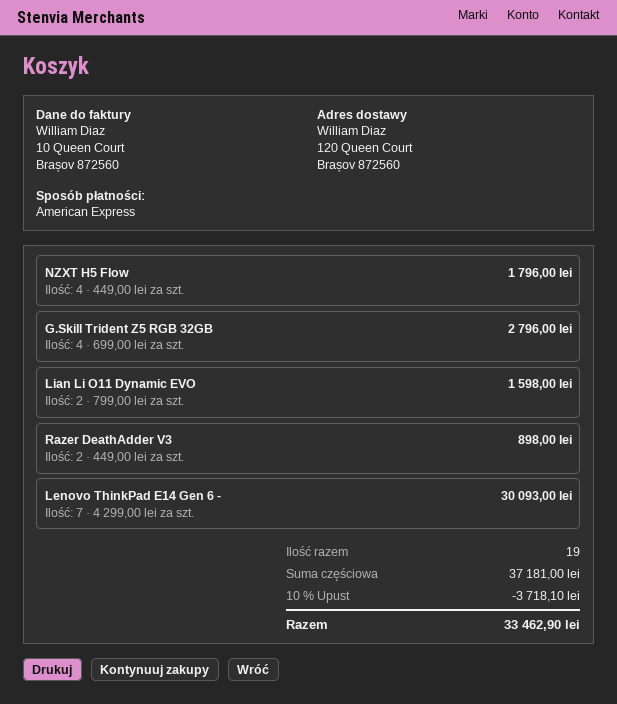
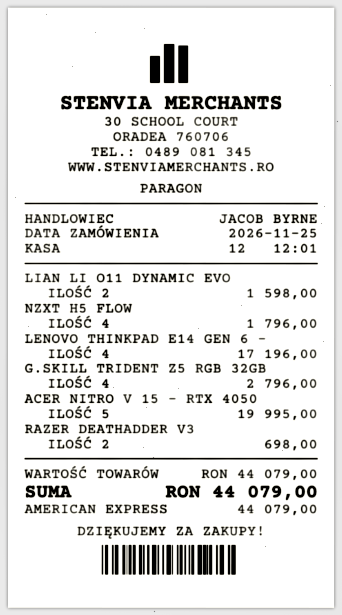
Razer DeathAdder V3: 2 for 898.00 -> 2 for 698.00
Lenovo ThinkPad E14 Gen 6 -: 7 for 30093.00 -> 4 for 17196.00
ACER NITRO V 15 - RTX 4050: none -> 5 for 19995.00
subtotal: 37181.00 -> 44079.00
discount: 10% = 3718.10 -> none
total: 33462.90 -> 44079.00

